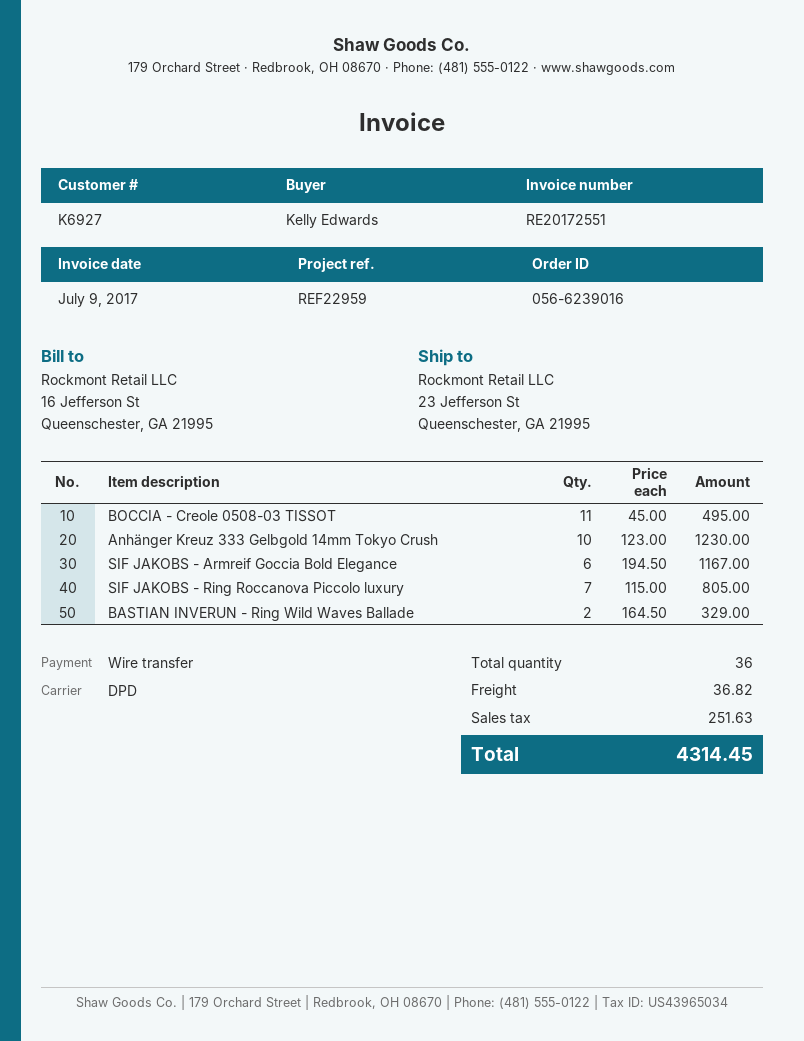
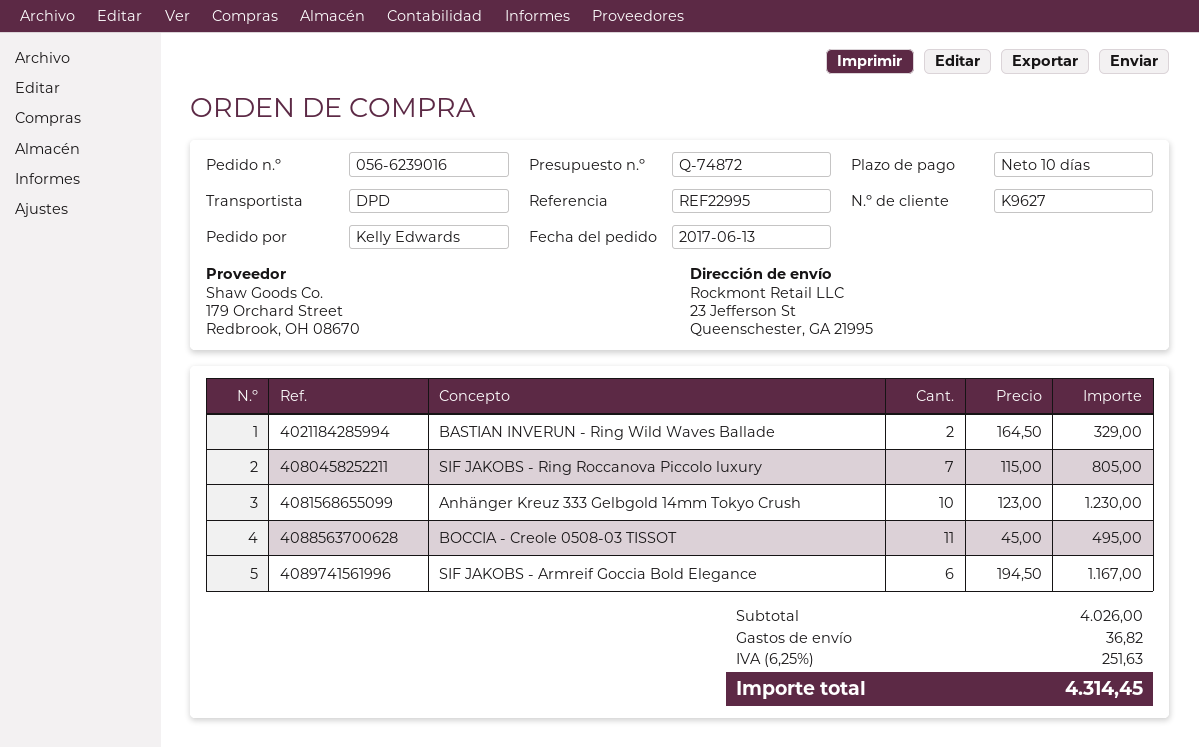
customer number: K6927 -> K9627
reference: REF22959 -> REF22995

